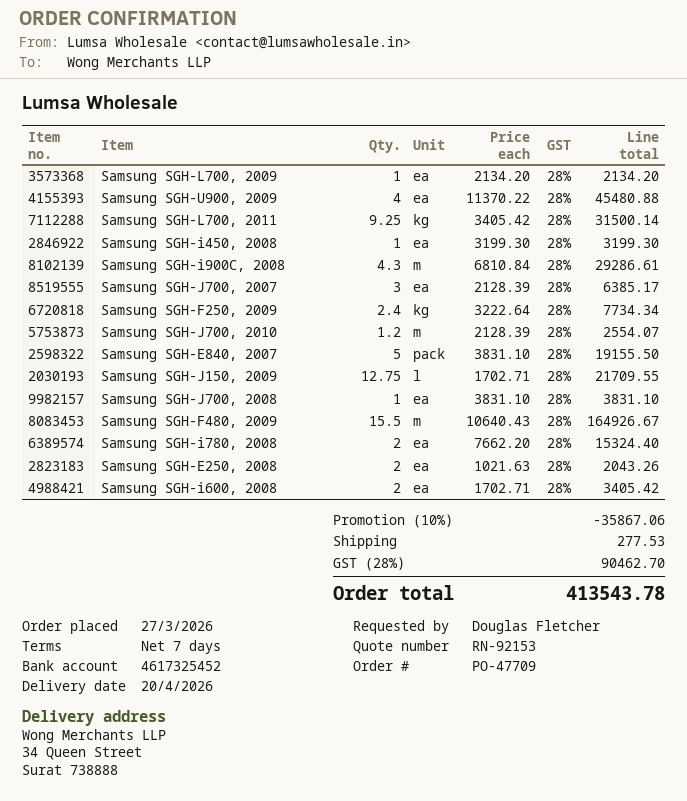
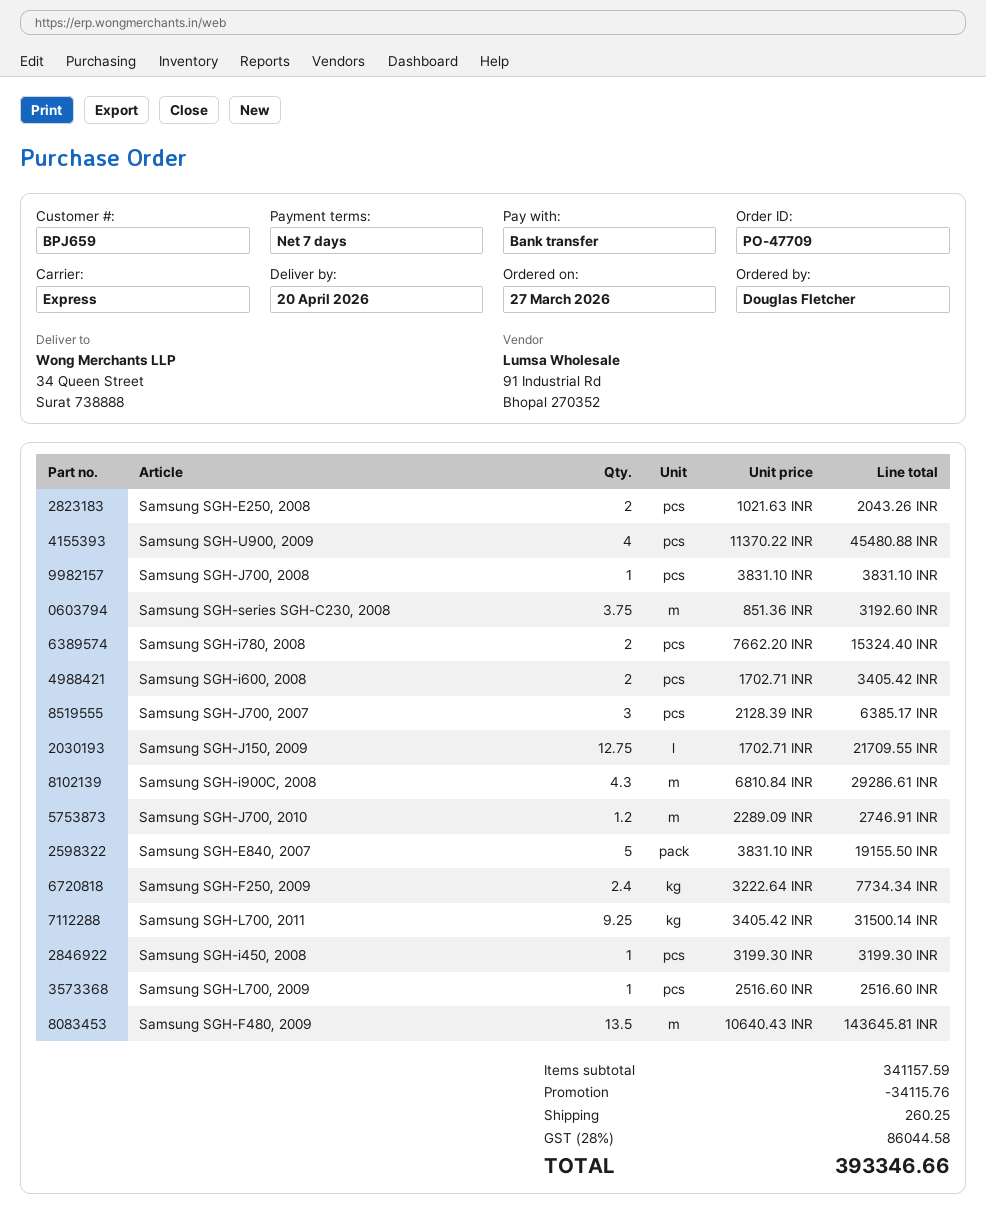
Samsung SGH-L700, 2009: 1 x 2134.20 = 2134.20 -> 1 x 2516.60 = 2516.60
Samsung SGH-J700, 2010: 1.2 x 2128.39 = 2554.07 -> 1.2 x 2289.09 = 2746.91
Samsung SGH-F480, 2009: 15.5 x 10640.43 = 164926.67 -> 13.5 x 10640.43 = 143645.81
Samsung SGH-series SGH-C230, 2008: none -> 3.75 x 851.36 = 3192.60
discount: 35867.06 -> 34115.76
shipping: 277.53 -> 260.25
tax: 28% = 90462.70 -> 28% = 86044.58
total: 413543.78 -> 393346.66

